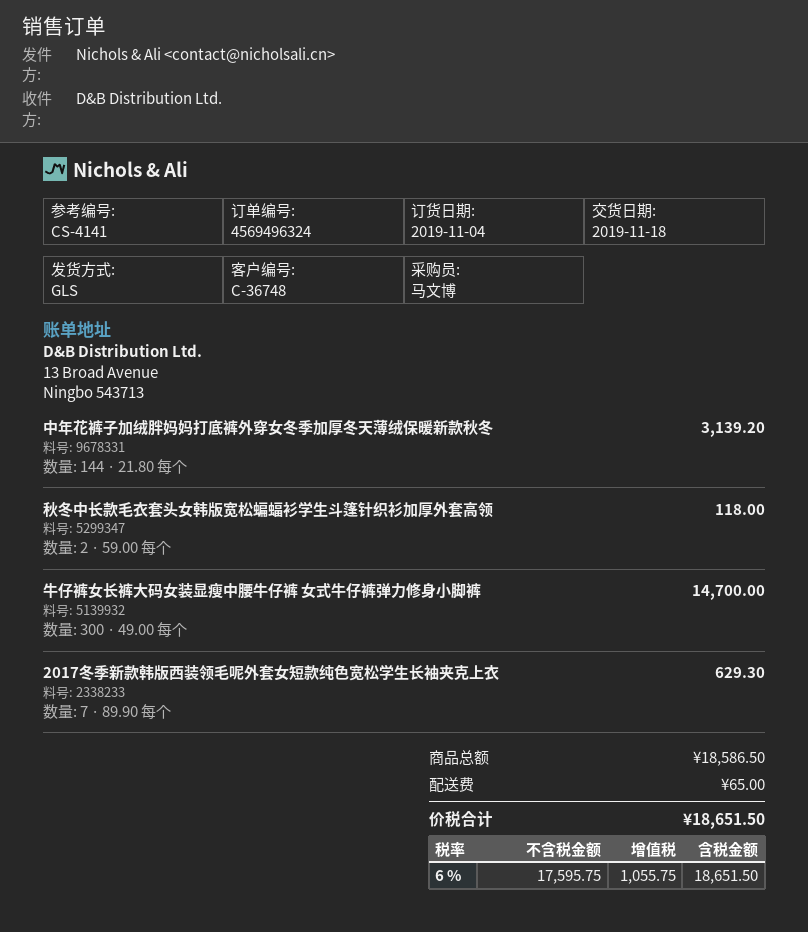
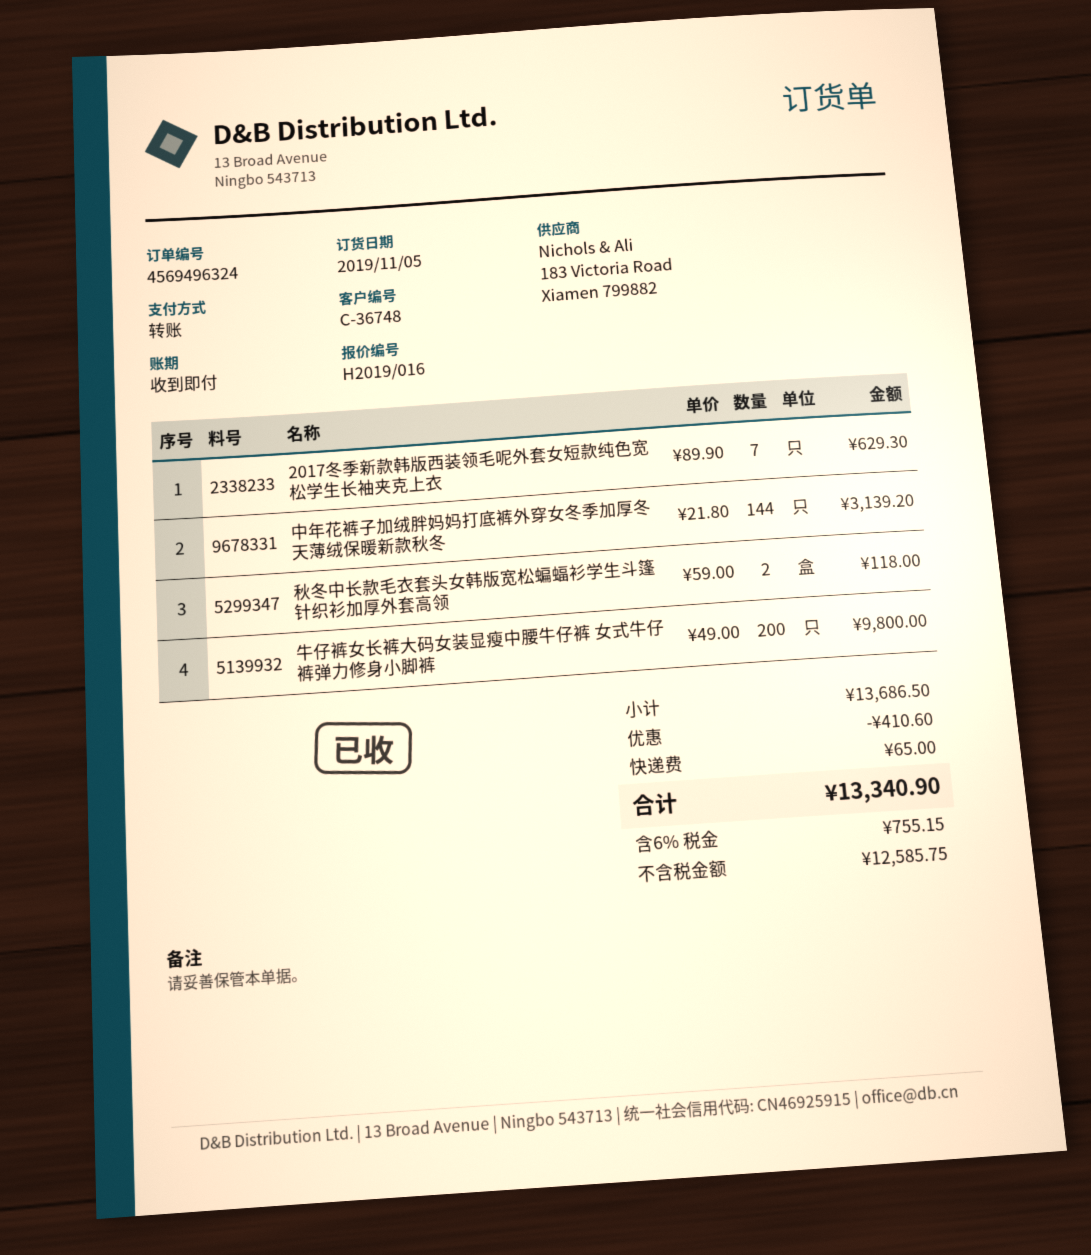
order date: 2019-11-04 -> 2019-11-05
牛仔裤女长裤大码女装显瘦中腰牛仔裤 女式牛仔裤弹力修身小脚裤: 300 x 49.00 = 14700.00 -> 200 x 49.00 = 9800.00
subtotal: 18586.50 -> 13686.50
discount: none -> 410.60
net: 17595.75 -> 12585.75
tax: 6% = 1055.75 -> 6% = 755.15
total: 18651.50 -> 13340.90

